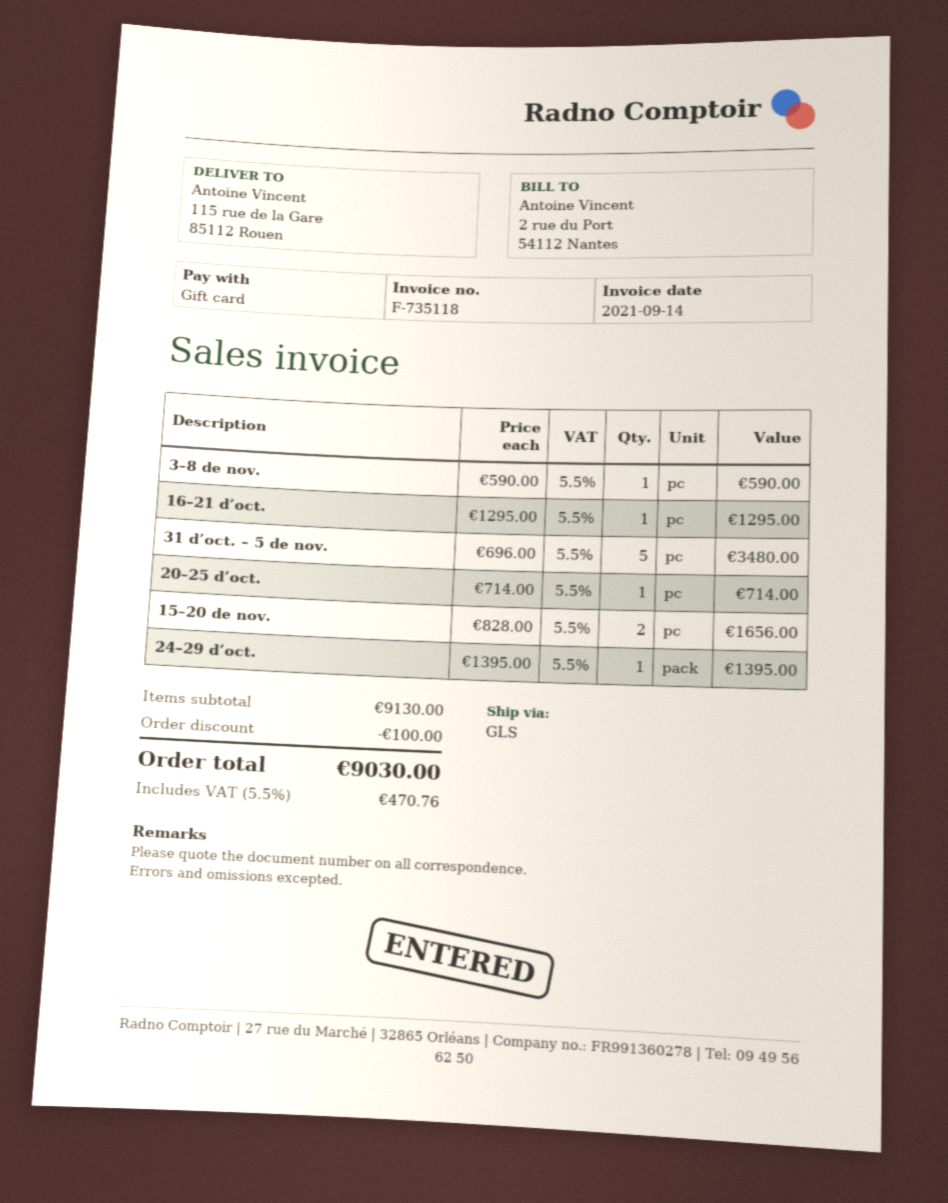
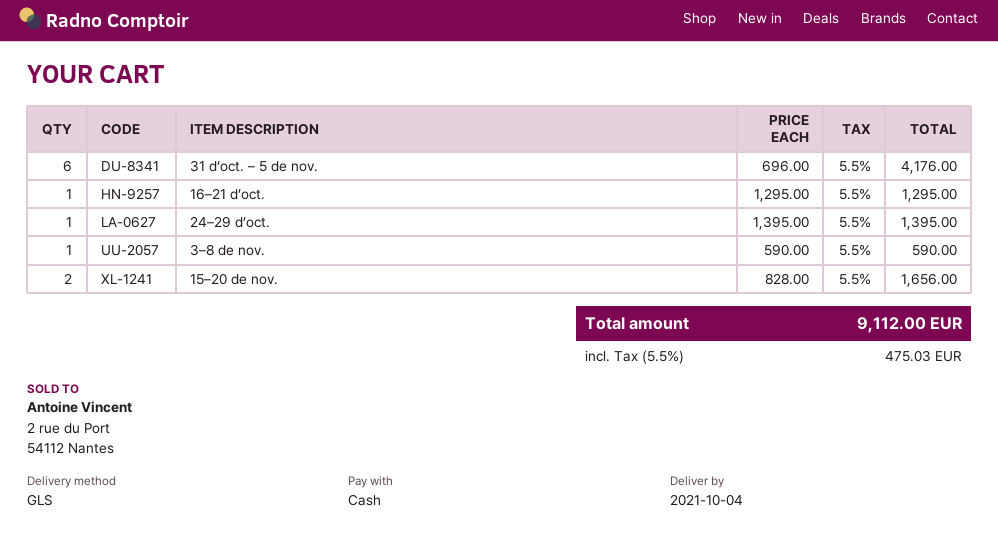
payment method: gift card -> cash
31 d’oct. – 5 de nov.: 5 x 696.00 = 3480.00 -> 6 x 696.00 = 4176.00
20–25 d’oct.: 1 x 714.00 = 714.00 -> none
discount: 100.00 -> none
tax: 5.5% = 470.76 -> 5.5% = 475.03
total: 9030.00 -> 9112.00

